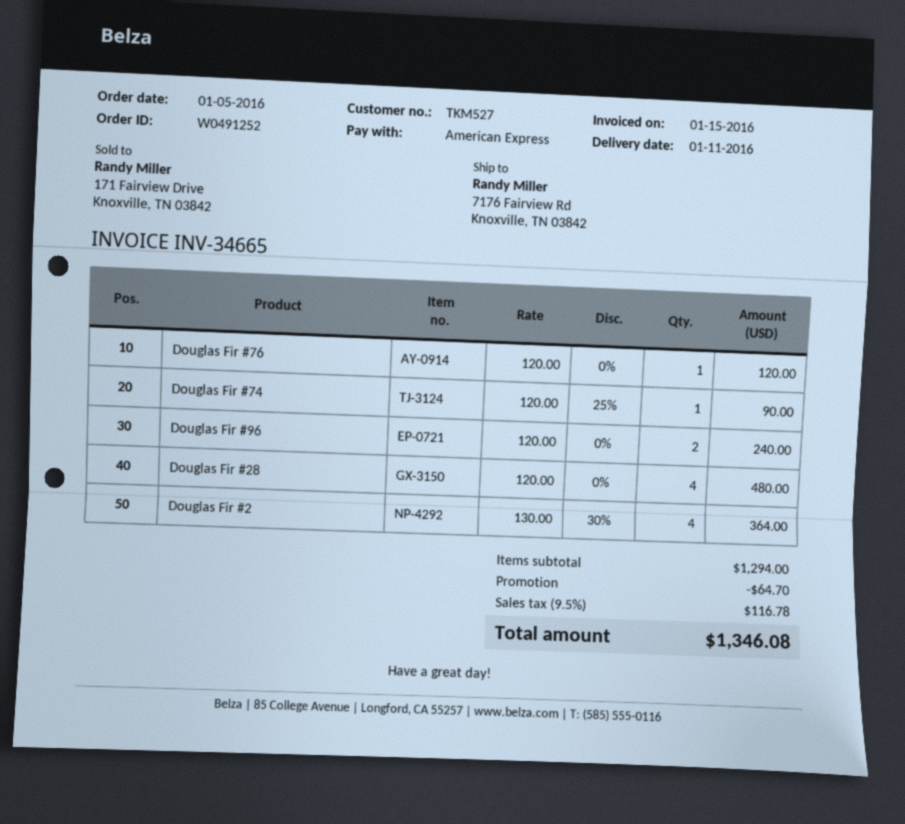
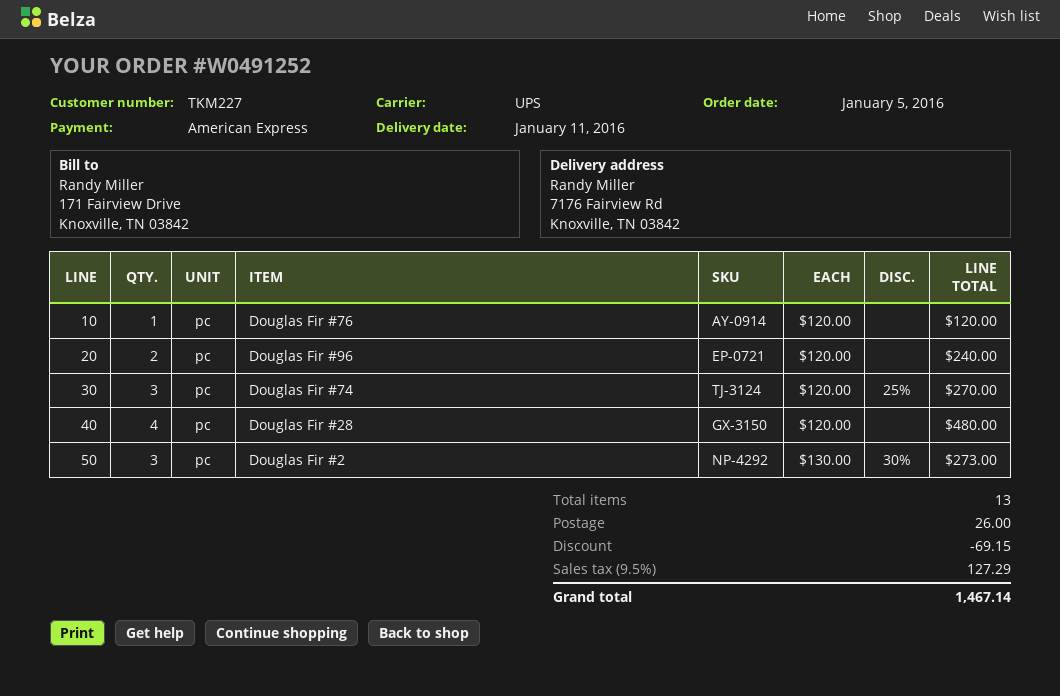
customer number: TKM527 -> TKM227
Douglas Fir #74: 1 x 120.00 - 25% = 90.00 -> 3 x 120.00 - 25% = 270.00
Douglas Fir #2: 4 x 130.00 - 30% = 364.00 -> 3 x 130.00 - 30% = 273.00
discount: 64.70 -> 69.15
shipping: none -> 26.00
tax: 9.5% = 116.78 -> 9.5% = 127.29
total: 1346.08 -> 1467.14

